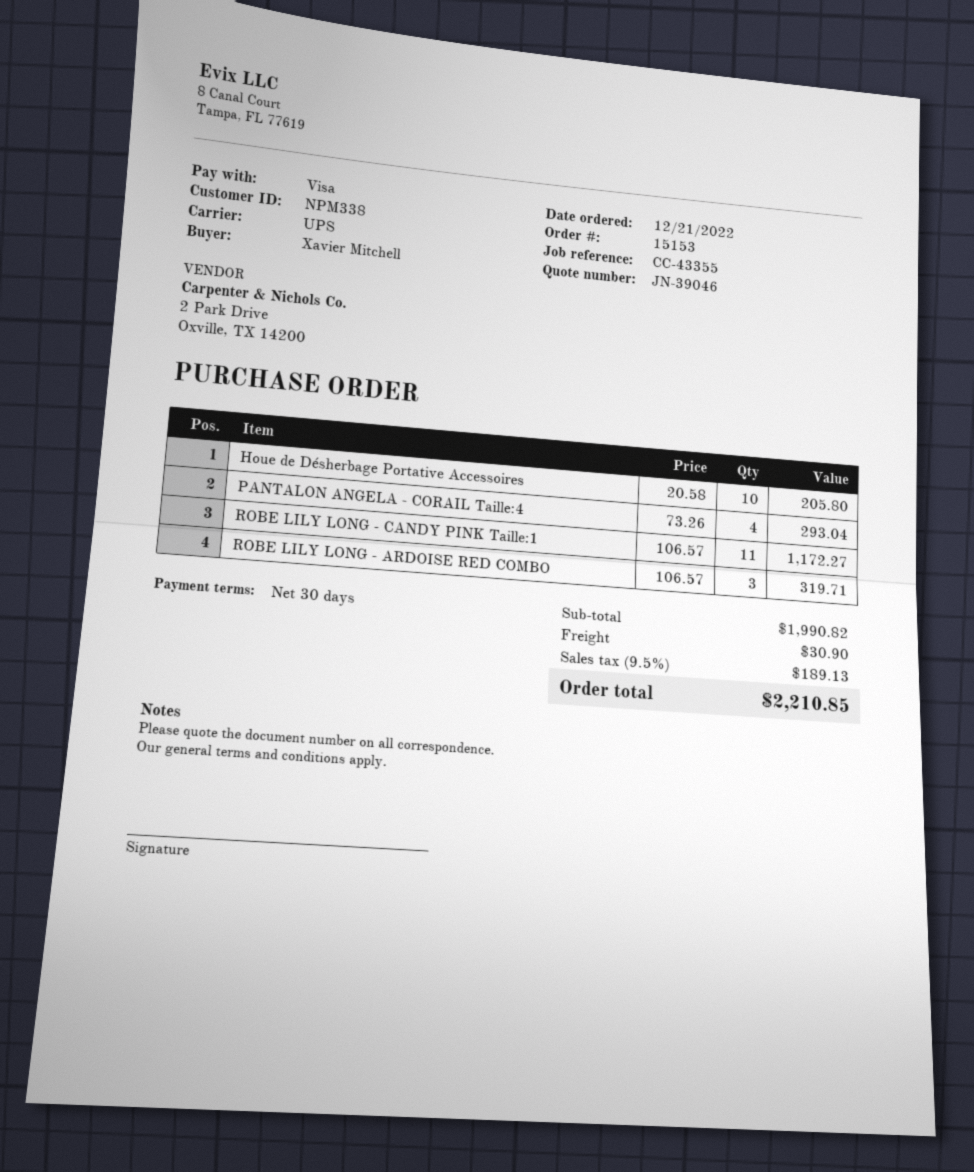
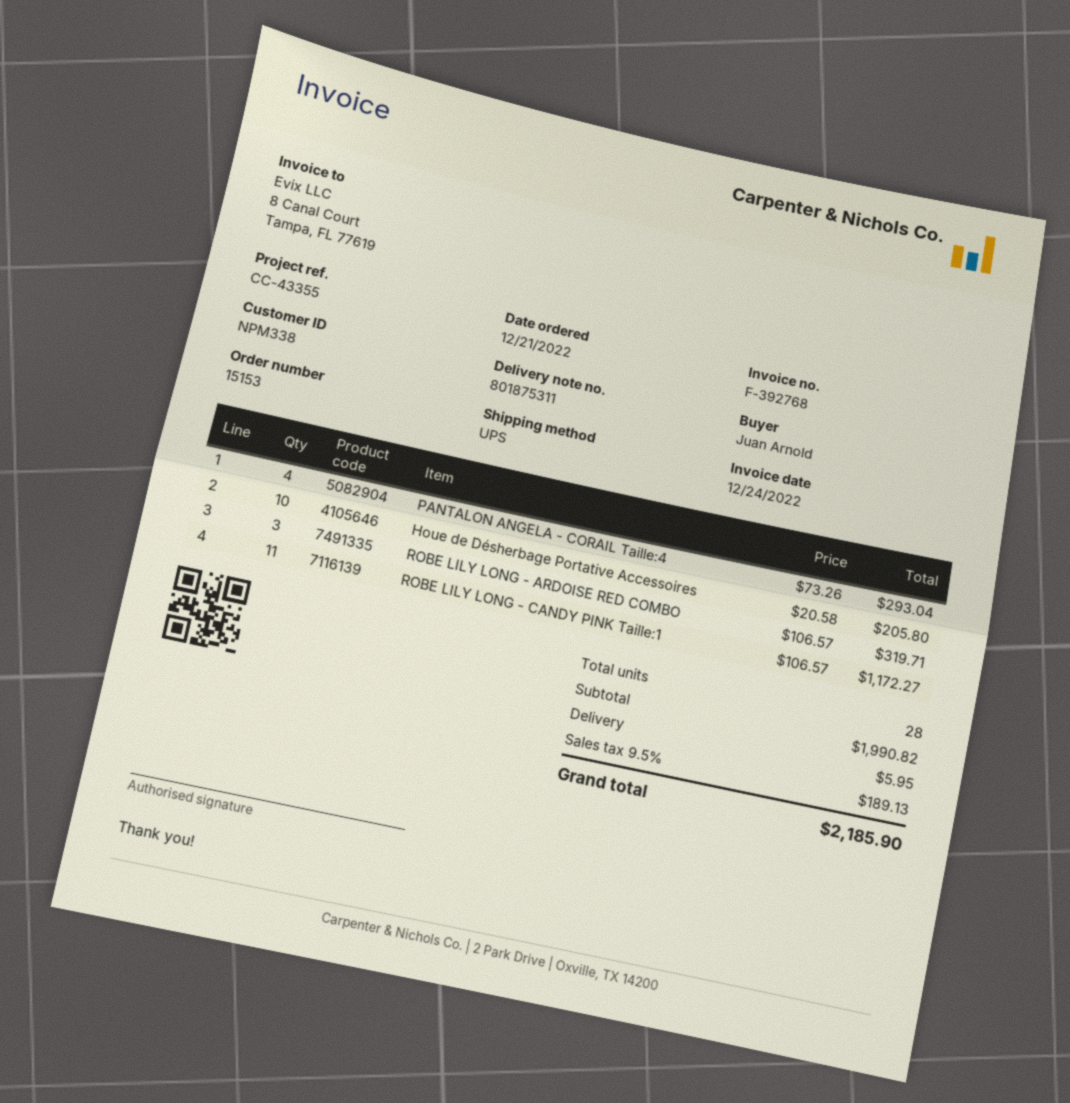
ordered by: Xavier Mitchell -> Juan Arnold
shipping: 30.90 -> 5.95
total: 2210.85 -> 2185.90

